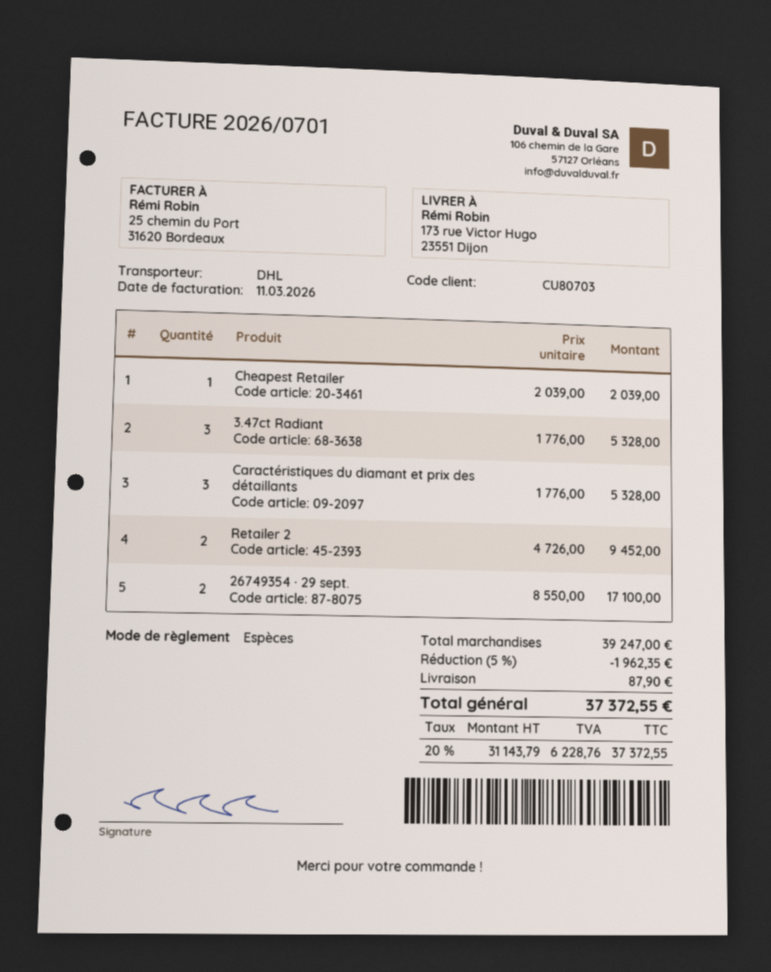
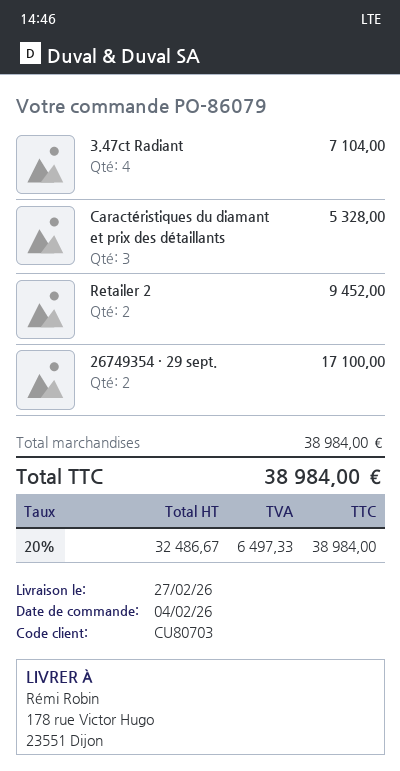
ship to: 173 rue Victor Hugo, 23551 Dijon -> 178 rue Victor Hugo, 23551 Dijon
Cheapest Retailer: 1 for 2039.00 -> none
3.47ct Radiant: 3 for 5328.00 -> 4 for 7104.00
subtotal: 39247.00 -> 38984.00
discount: 5% = 1962.35 -> none
shipping: 87.90 -> none
net: 31143.79 -> 32486.67
tax: 20% = 6228.76 -> 20% = 6497.33
total: 37372.55 -> 38984.00

